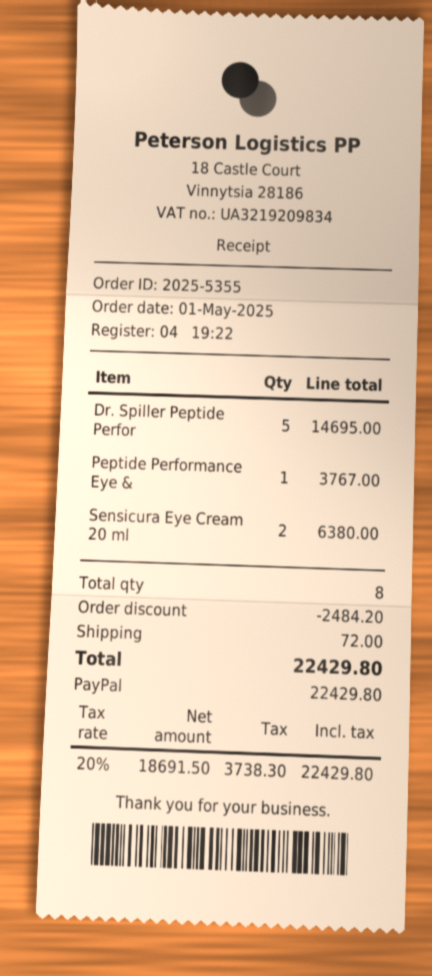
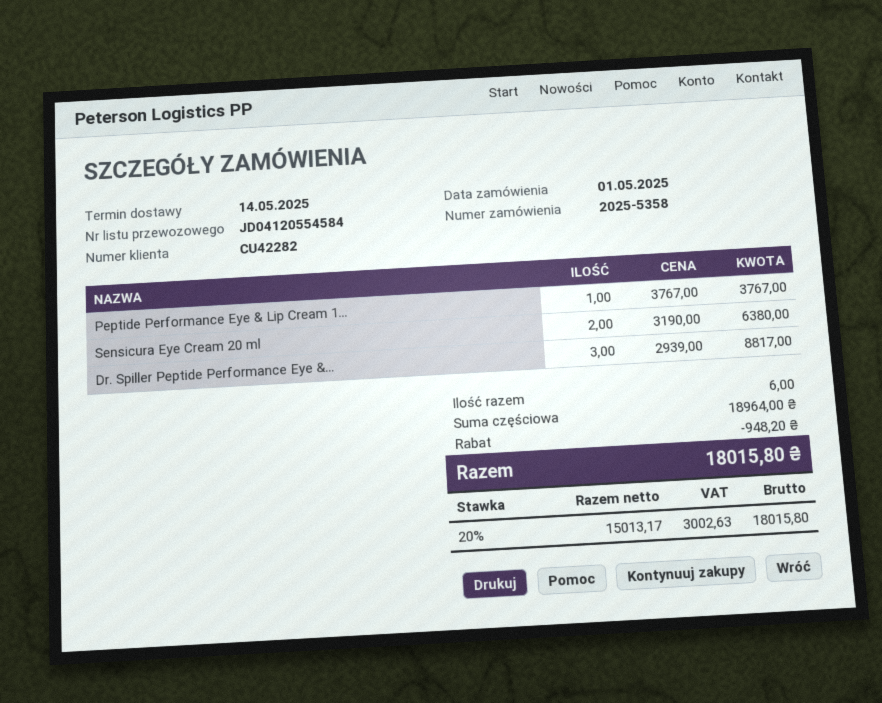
order number: 2025-5355 -> 2025-5358
Dr. Spiller Peptide Perfor: 5 for 14695.00 -> 3 for 8817.00
total quantity: 8 -> 6
discount: 2484.20 -> 948.20
shipping: 72.00 -> none
net: 18691.50 -> 15013.17
tax: 20% = 3738.30 -> 20% = 3002.63
total: 22429.80 -> 18015.80

